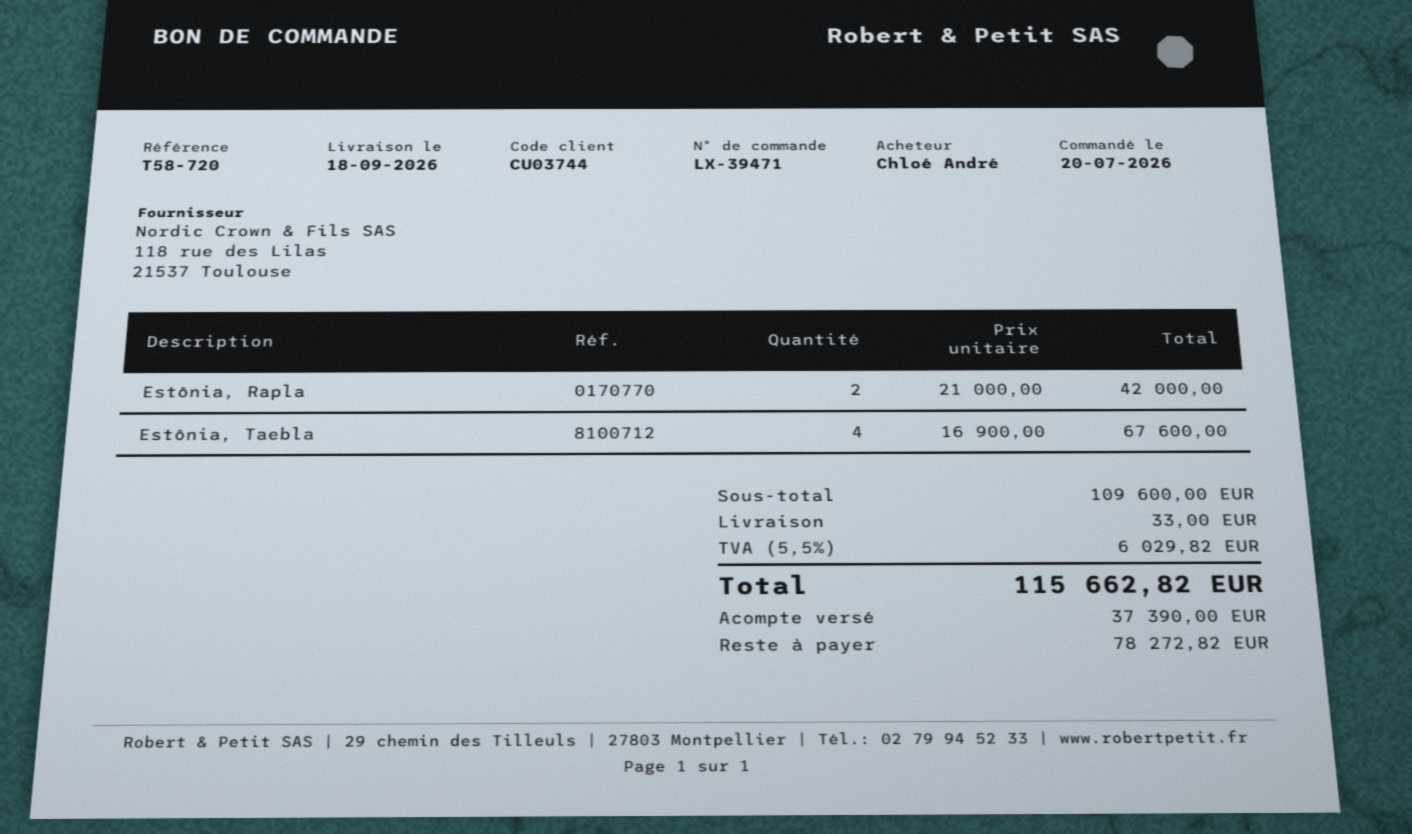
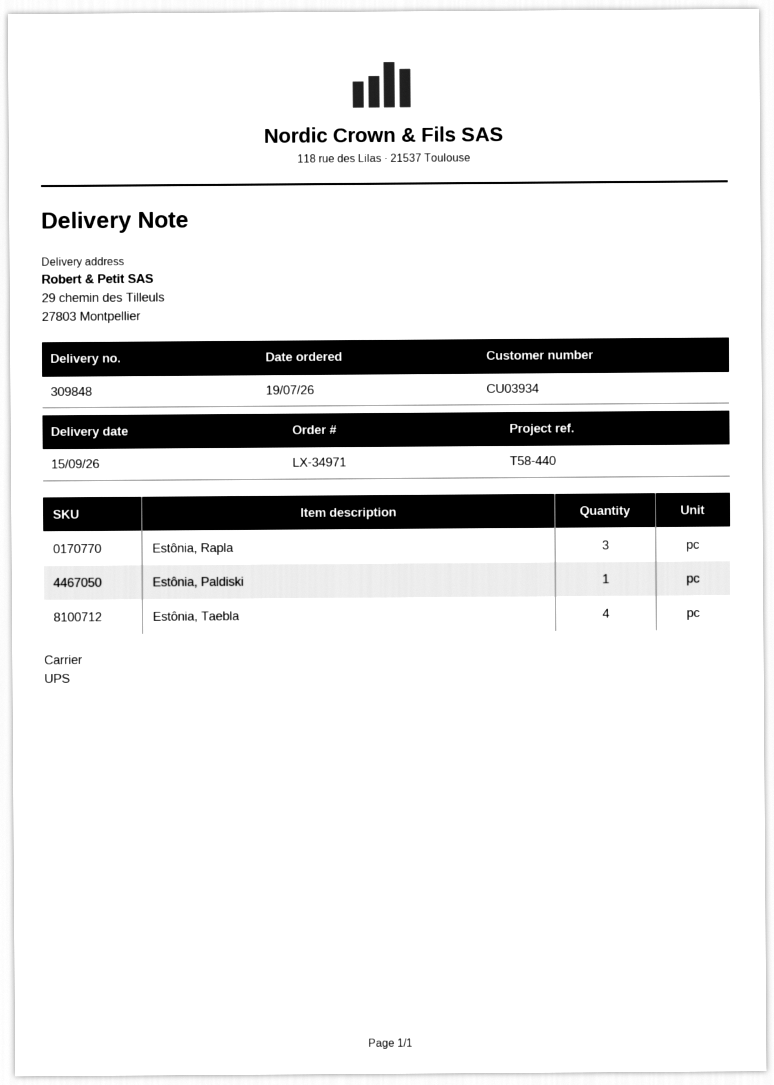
order number: LX-39471 -> LX-34971
order date: 2026-07-20 -> 2026-07-19
delivery date: 2026-09-18 -> 2026-09-15
customer number: CU03744 -> CU03934
reference: T58-720 -> T58-440
Estônia, Rapla: 2 -> 3
Estônia, Paldiski: none -> 1

